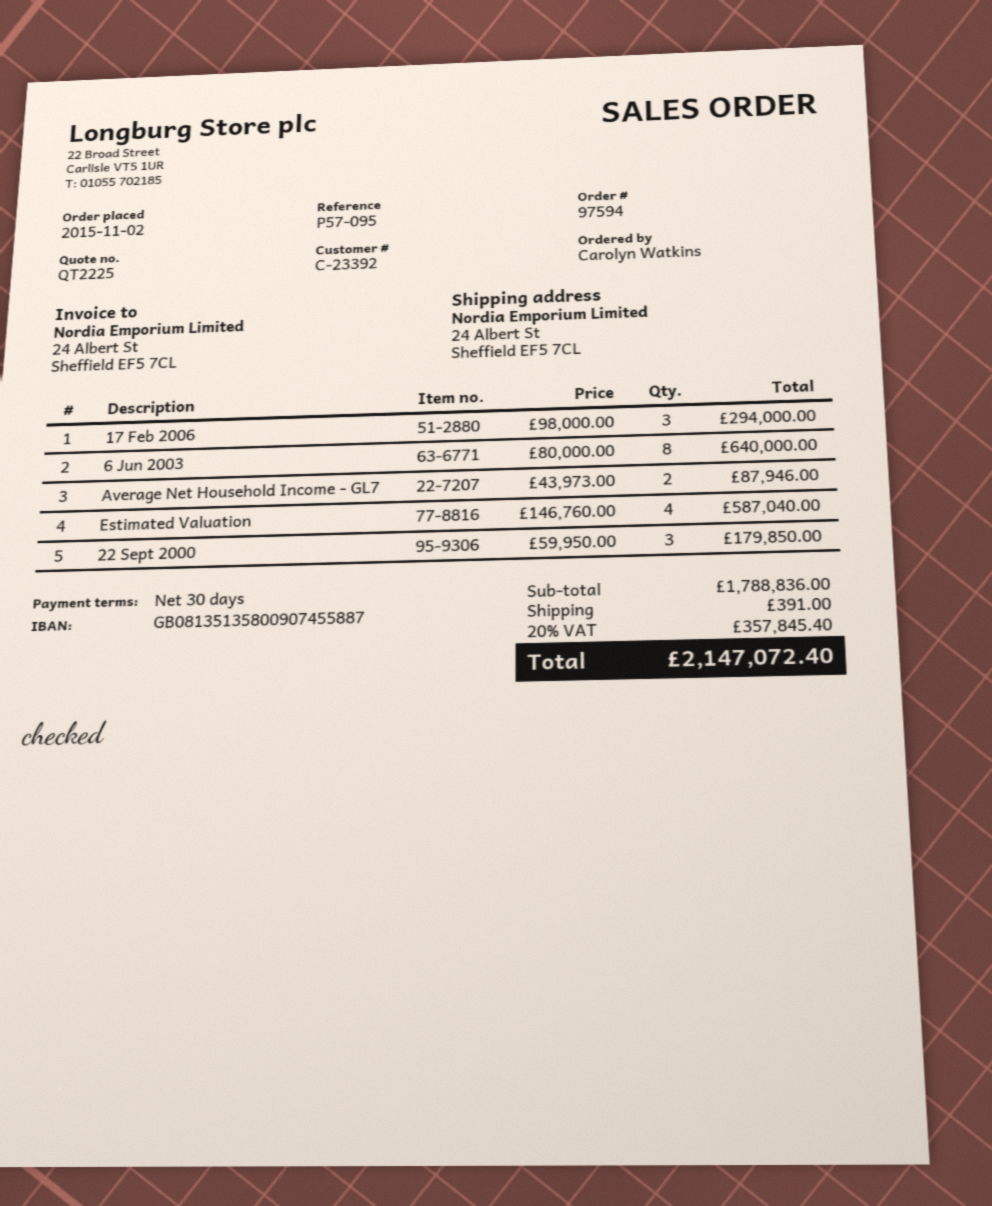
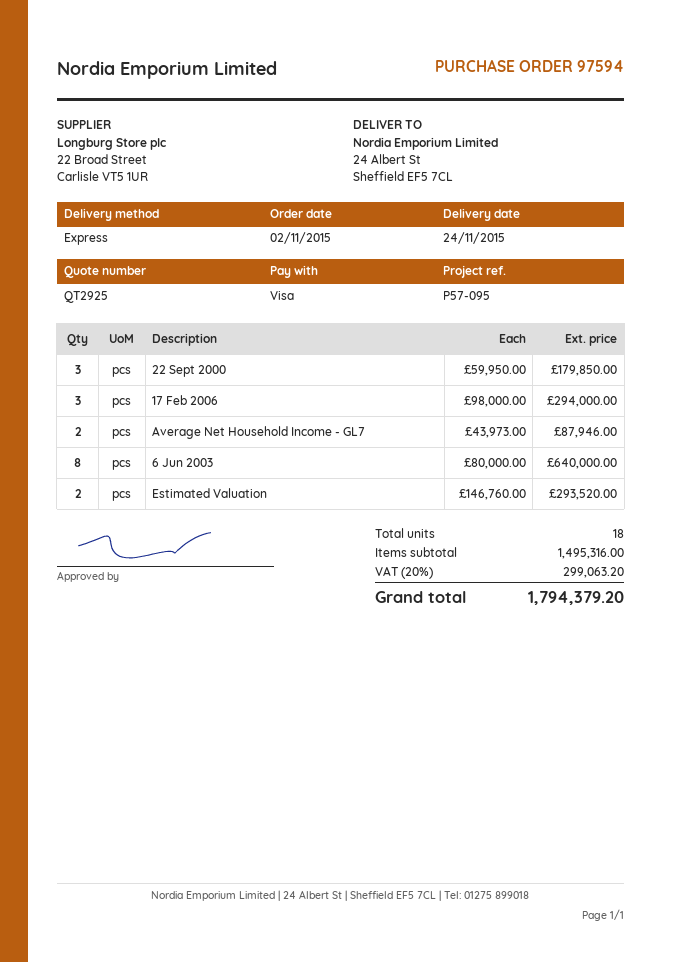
quote number: QT2225 -> QT2925
Estimated Valuation: 4 x 146760.00 = 587040.00 -> 2 x 146760.00 = 293520.00
subtotal: 1788836.00 -> 1495316.00
shipping: 391.00 -> none
tax: 20% = 357845.40 -> 20% = 299063.20
total: 2147072.40 -> 1794379.20

